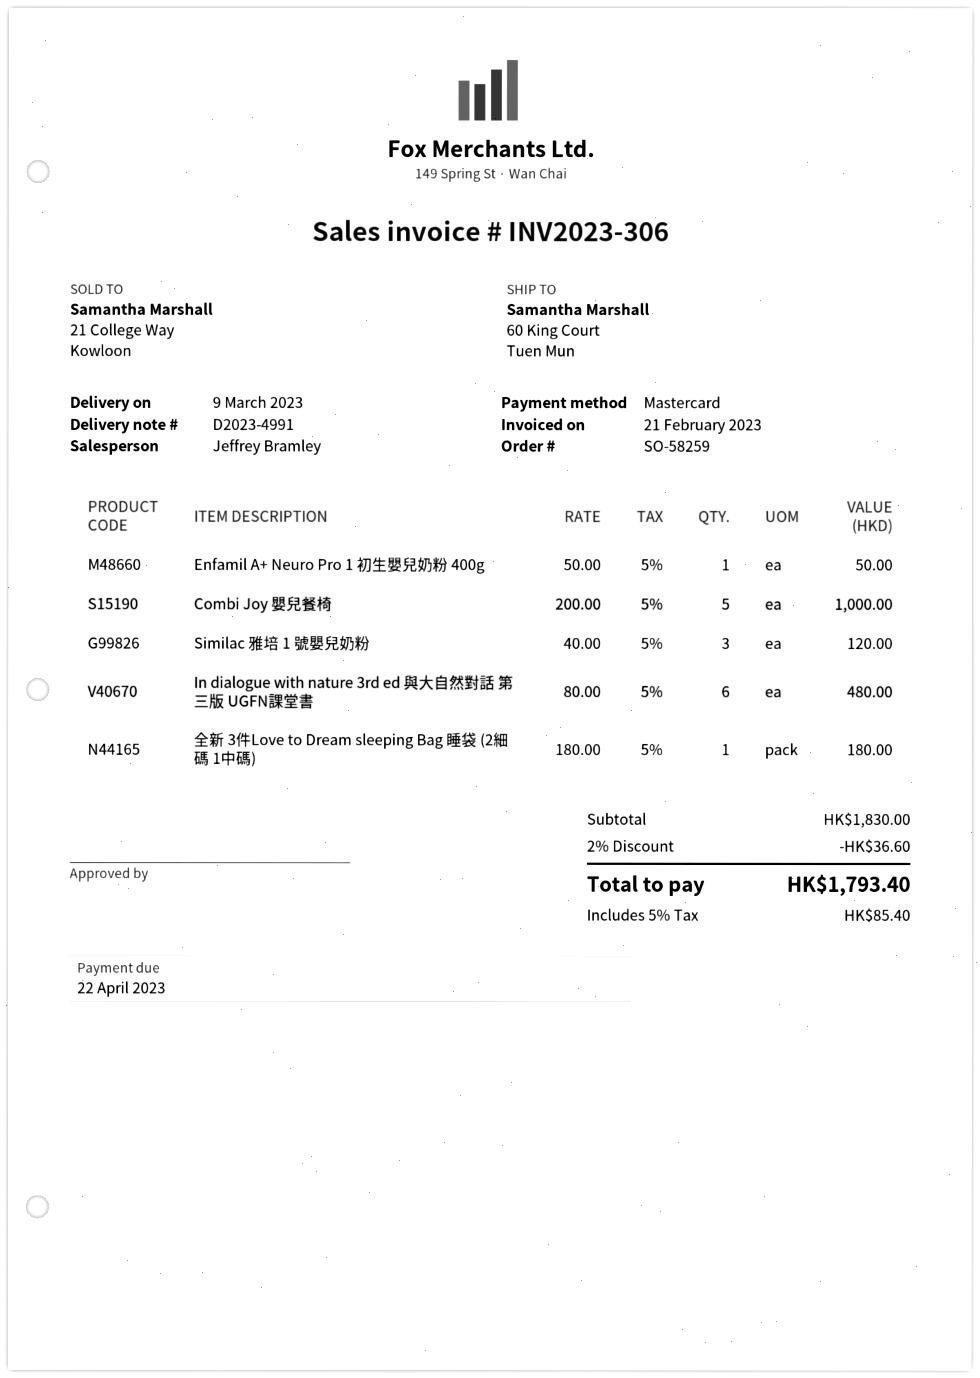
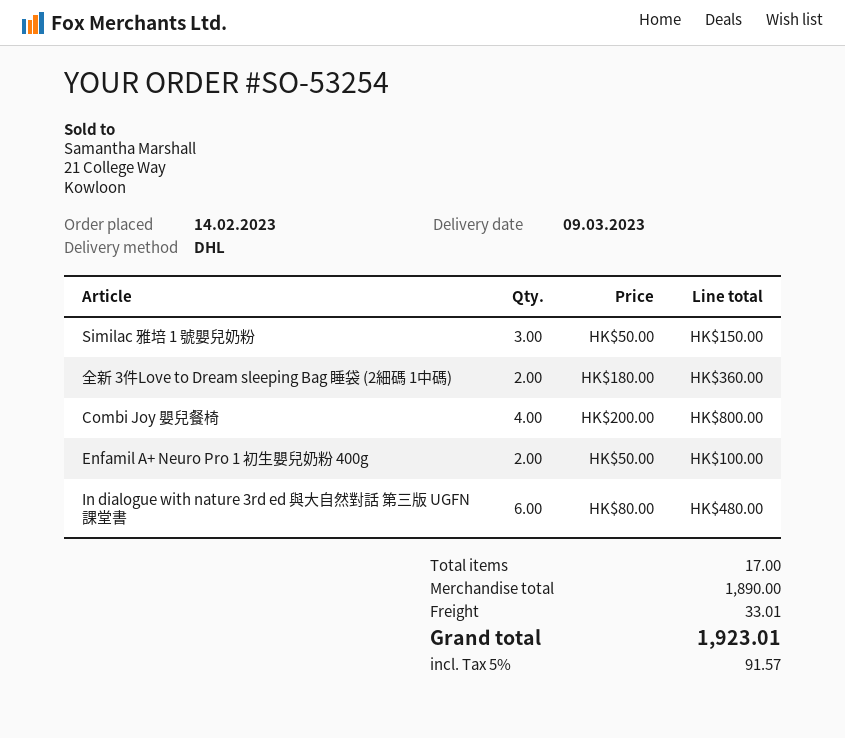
order number: SO-58259 -> SO-53254
Enfamil A+ Neuro Pro 1 初生嬰兒奶粉 400g: 1 x 50.00 = 50.00 -> 2 x 50.00 = 100.00
Combi Joy 嬰兒餐椅: 5 x 200.00 = 1000.00 -> 4 x 200.00 = 800.00
Similac 雅培 1 號嬰兒奶粉: 3 x 40.00 = 120.00 -> 3 x 50.00 = 150.00
全新 3件Love to Dream sleeping Bag 睡袋 (2細碼 1中碼): 1 x 180.00 = 180.00 -> 2 x 180.00 = 360.00
subtotal: 1830.00 -> 1890.00
discount: 2% = 36.60 -> none
shipping: none -> 33.01
tax: 5% = 85.40 -> 5% = 91.57
total: 1793.40 -> 1923.01

